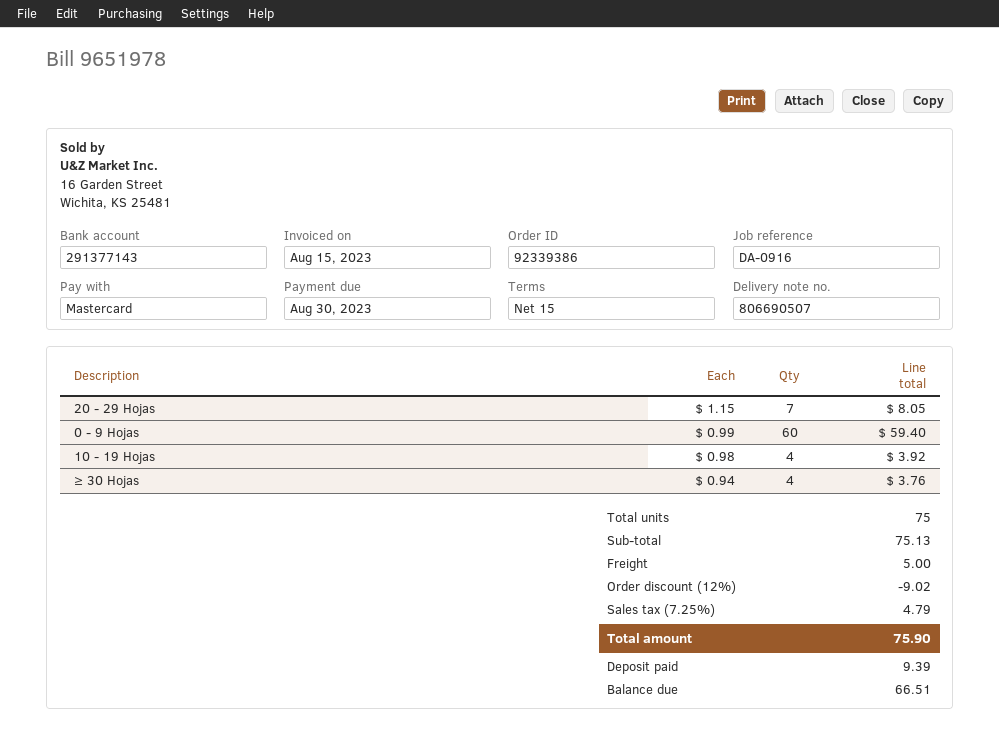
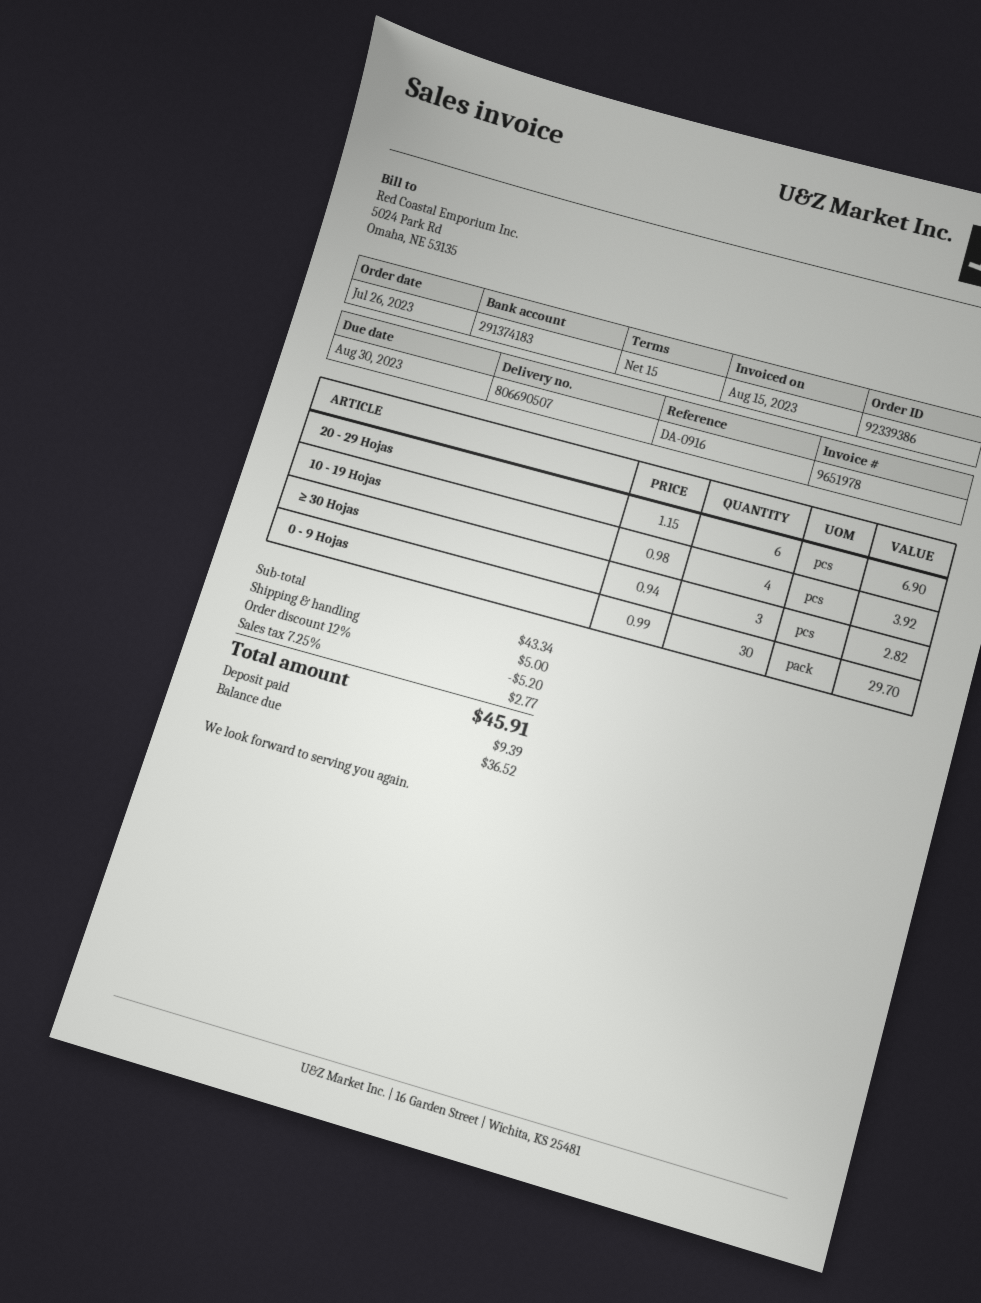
bank account: 291377143 -> 291374183
20 - 29 Hojas: 7 x 1.15 = 8.05 -> 6 x 1.15 = 6.90
0 - 9 Hojas: 60 x 0.99 = 59.40 -> 30 x 0.99 = 29.70
≥ 30 Hojas: 4 x 0.94 = 3.76 -> 3 x 0.94 = 2.82
subtotal: 75.13 -> 43.34
discount: 12% = 9.02 -> 12% = 5.20
tax: 7.25% = 4.79 -> 7.25% = 2.77
total: 75.90 -> 45.91
balance: 66.51 -> 36.52

